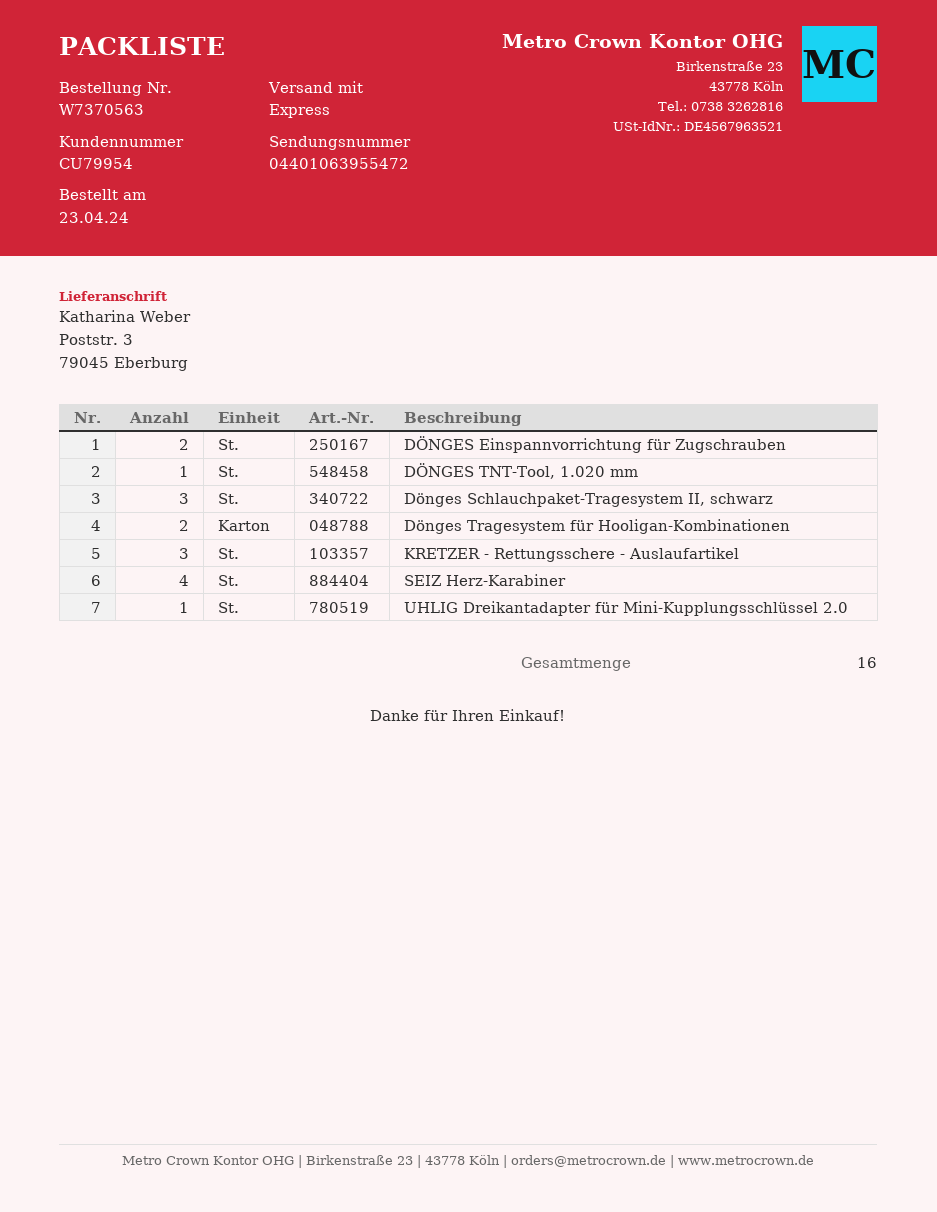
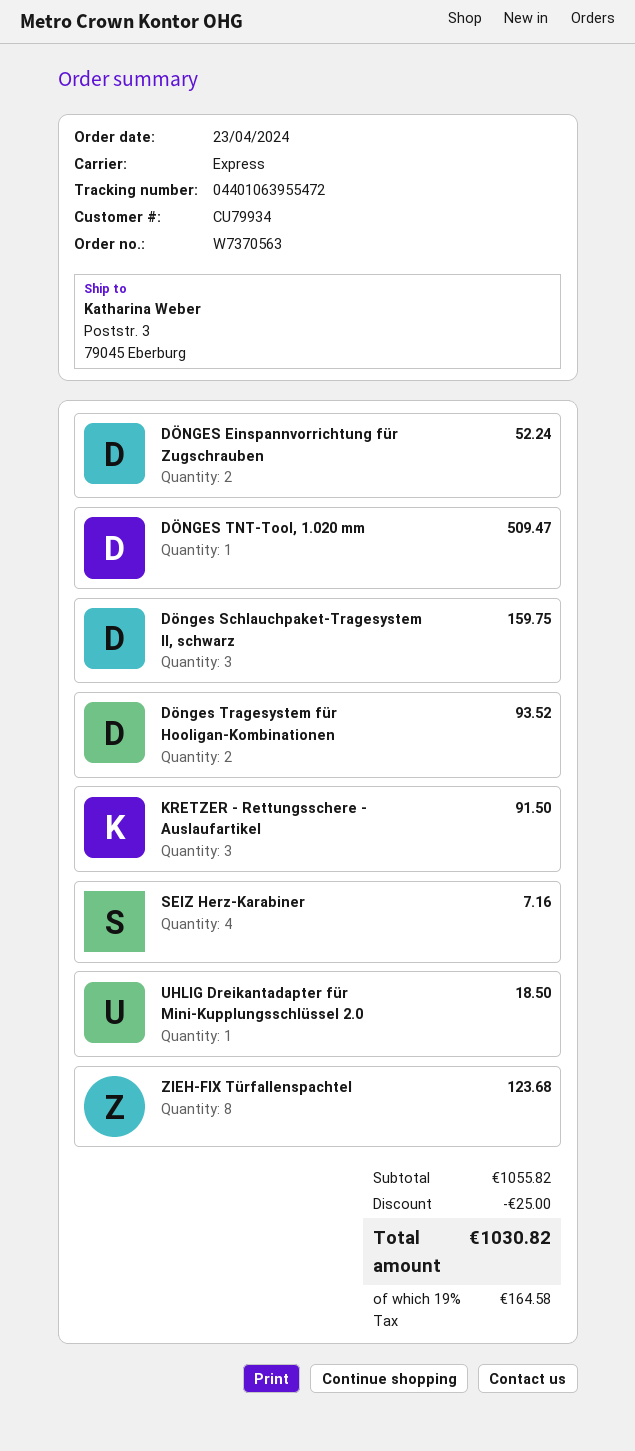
customer number: CU79954 -> CU79934
ZIEH-FIX Türfallenspachtel: none -> 8

